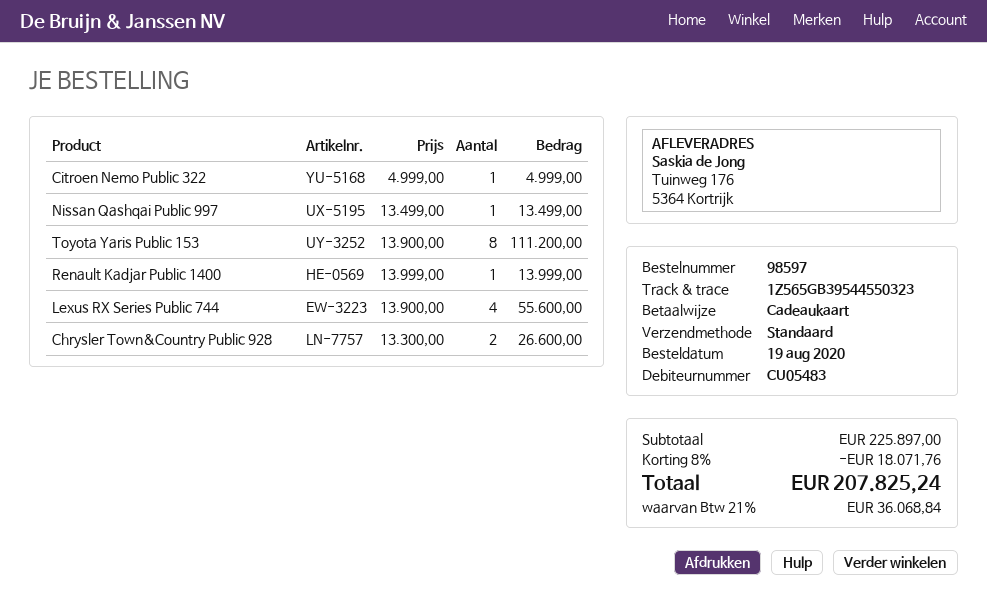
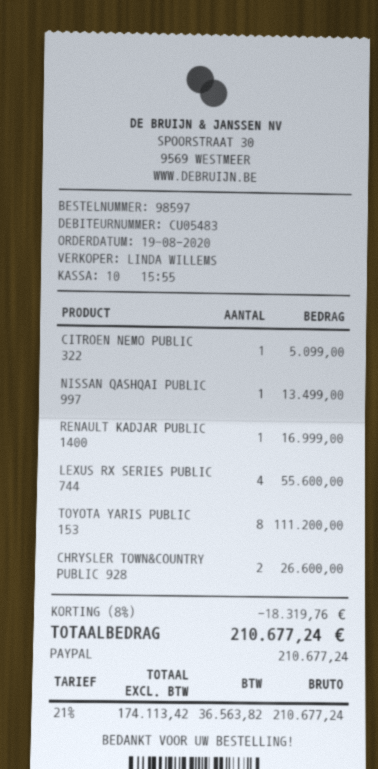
payment method: gift card -> PayPal
Citroen Nemo Public 322: 1 for 4999.00 -> 1 for 5099.00
Renault Kadjar Public 1400: 1 for 13999.00 -> 1 for 16999.00
discount: 8% = 18071.76 -> 8% = 18319.76
tax: 21% = 36068.84 -> 21% = 36563.82
total: 207825.24 -> 210677.24

